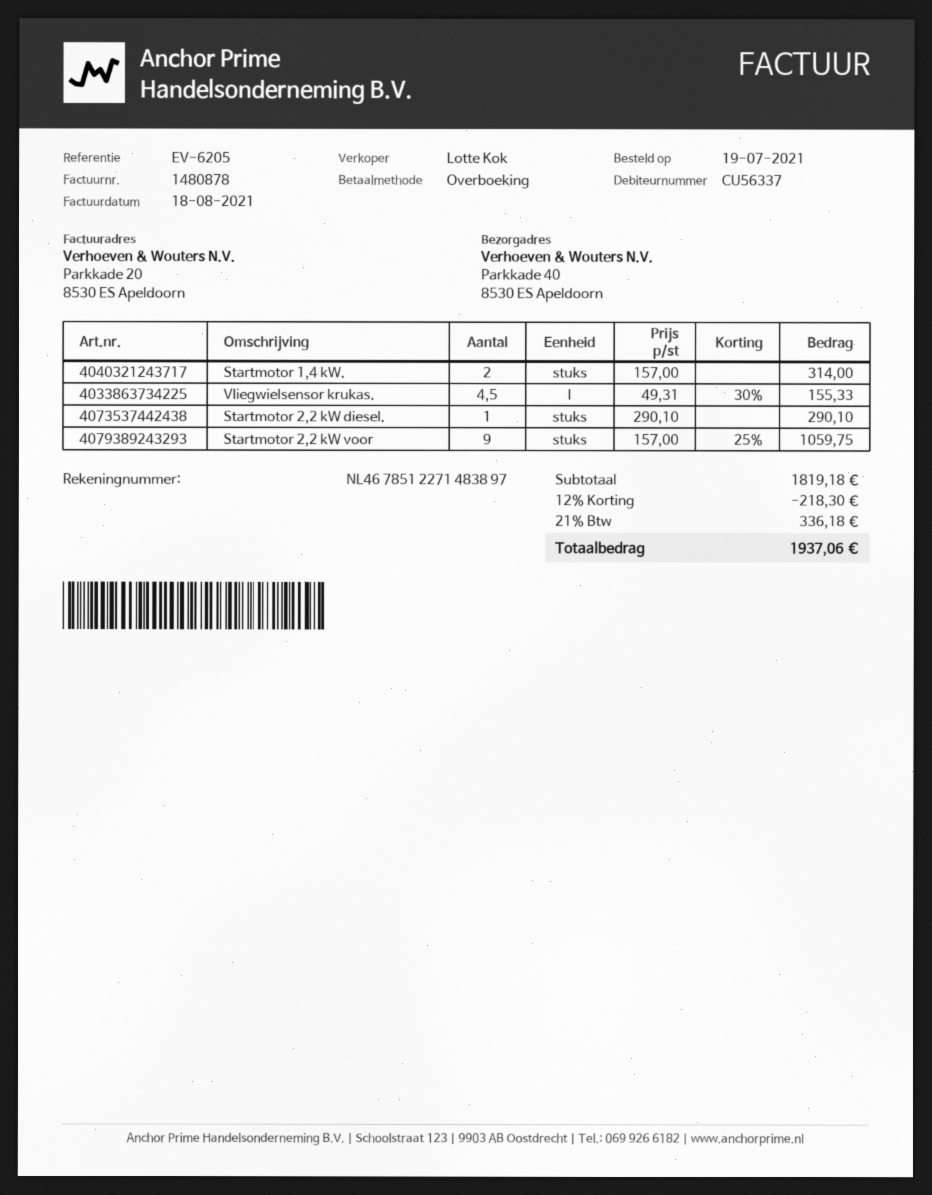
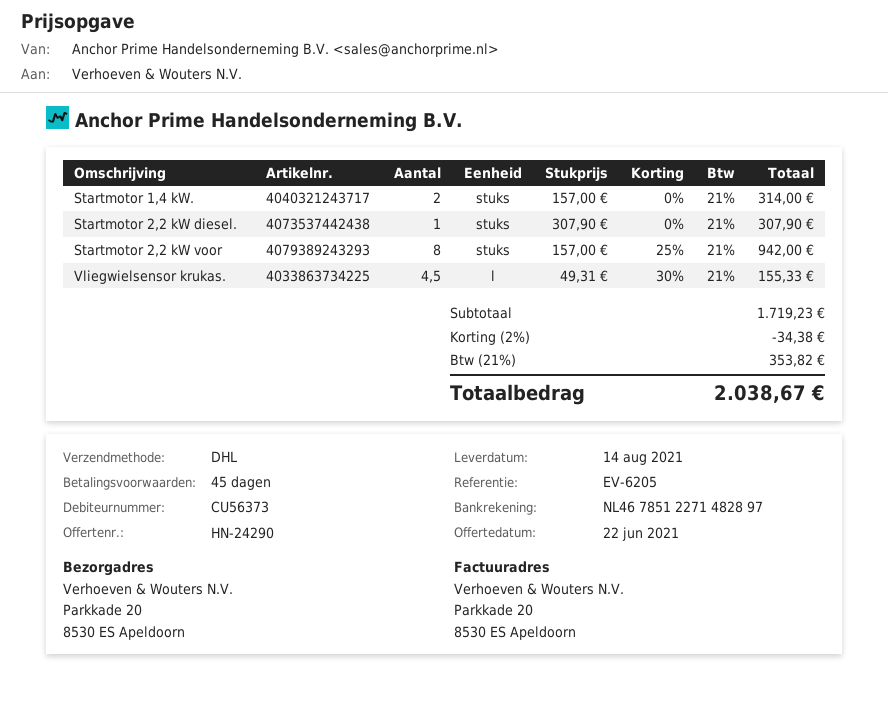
customer number: CU56337 -> CU56373
bank account: NL4678512271483897 -> NL4678512271482897
ship to: Parkkade 40, 8530 ES Apeldoorn -> Parkkade 20, 8530 ES Apeldoorn
Startmotor 2,2 kW diesel.: 1 x 290.10 = 290.10 -> 1 x 307.90 = 307.90
Startmotor 2,2 kW voor: 9 x 157.00 - 25% = 1059.75 -> 8 x 157.00 - 25% = 942.00
subtotal: 1819.18 -> 1719.23
discount: 12% = 218.30 -> 2% = 34.38
tax: 21% = 336.18 -> 21% = 353.82
total: 1937.06 -> 2038.67

